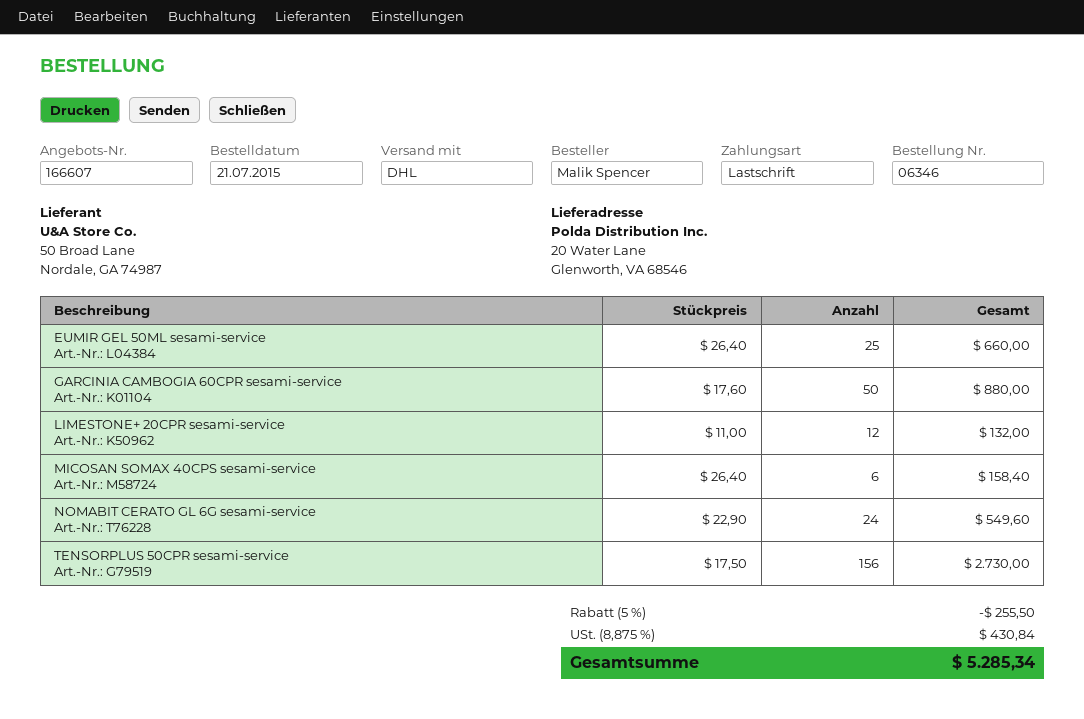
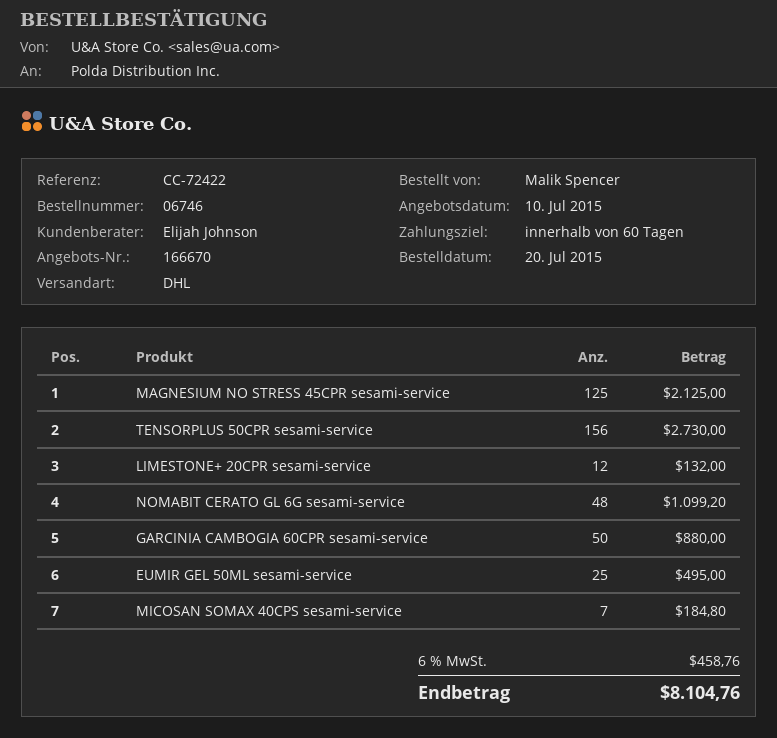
quote number: 166607 -> 166670
order number: 06346 -> 06746
order date: 2015-07-21 -> 2015-07-20
EUMIR GEL 50ML sesami-service: 25 for 660.00 -> 25 for 495.00
MICOSAN SOMAX 40CPS sesami-service: 6 for 158.40 -> 7 for 184.80
NOMABIT CERATO GL 6G sesami-service: 24 for 549.60 -> 48 for 1099.20
MAGNESIUM NO STRESS 45CPR sesami-service: none -> 125 for 2125.00
discount: 5% = 255.50 -> none
tax: 8.875% = 430.84 -> 6% = 458.76
total: 5285.34 -> 8104.76

